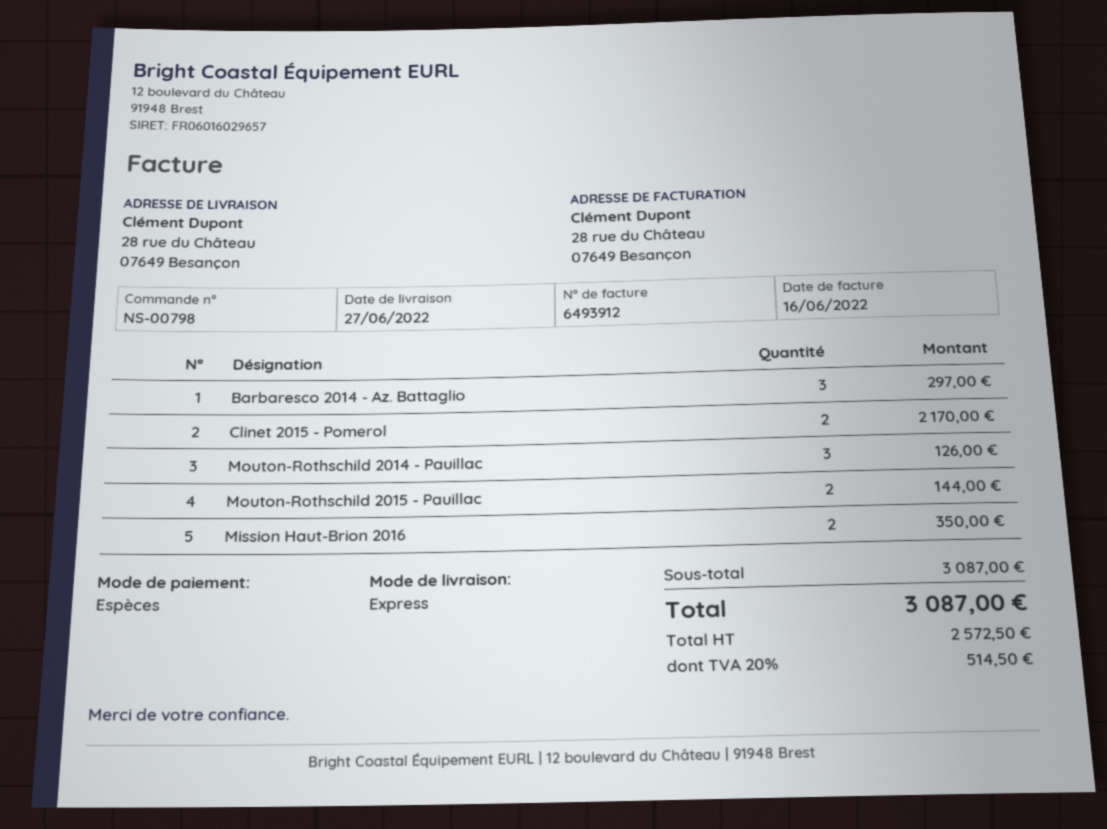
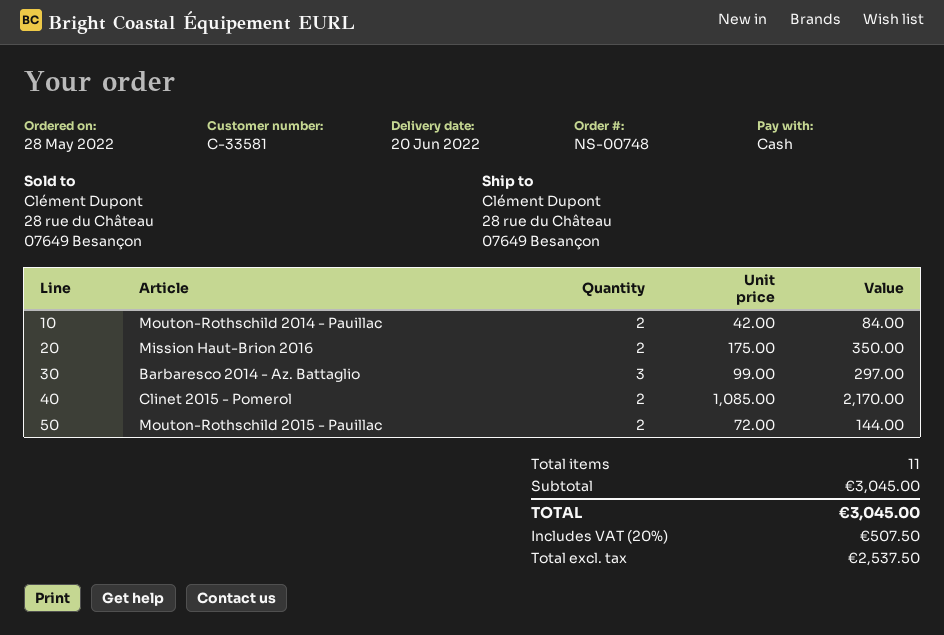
order number: NS-00798 -> NS-00748
delivery date: 2022-06-27 -> 2022-06-20
Mouton-Rothschild 2014 - Pauillac: 3 for 126.00 -> 2 for 84.00
subtotal: 3087.00 -> 3045.00
net: 2572.50 -> 2537.50
tax: 20% = 514.50 -> 20% = 507.50
total: 3087.00 -> 3045.00

